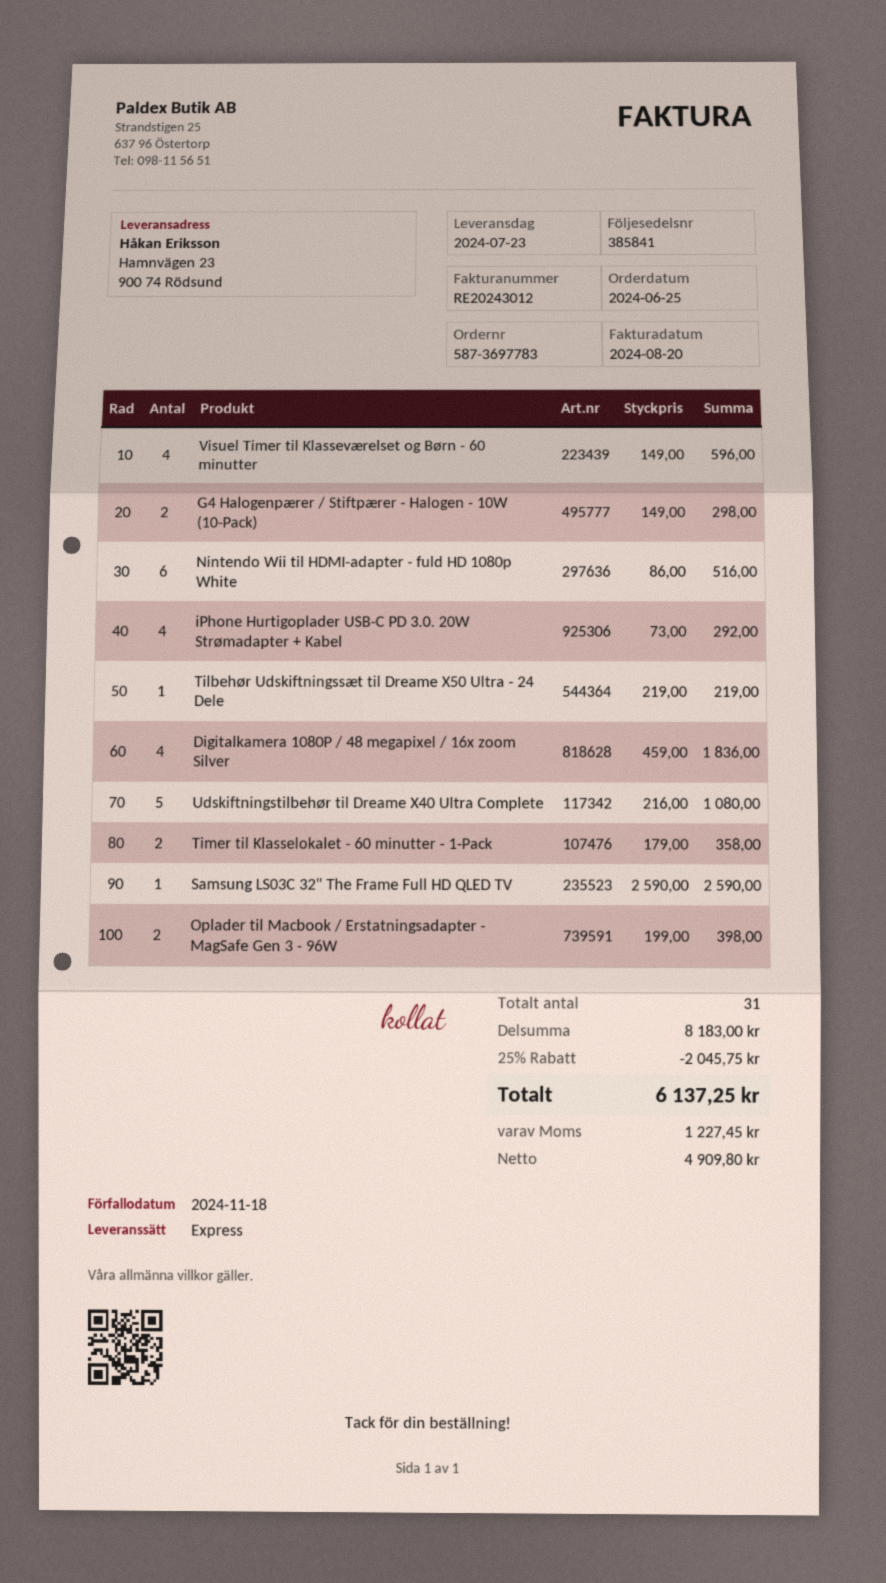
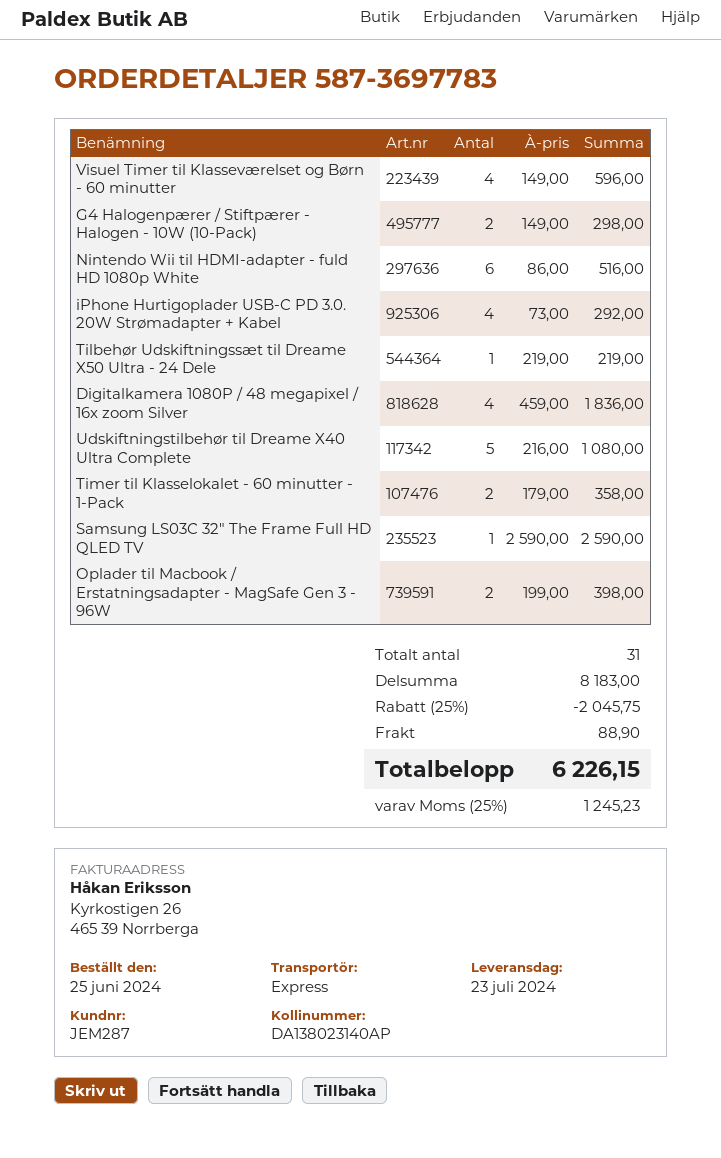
shipping: none -> 88.90
tax: 1227.45 -> 1245.23
total: 6137.25 -> 6226.15

